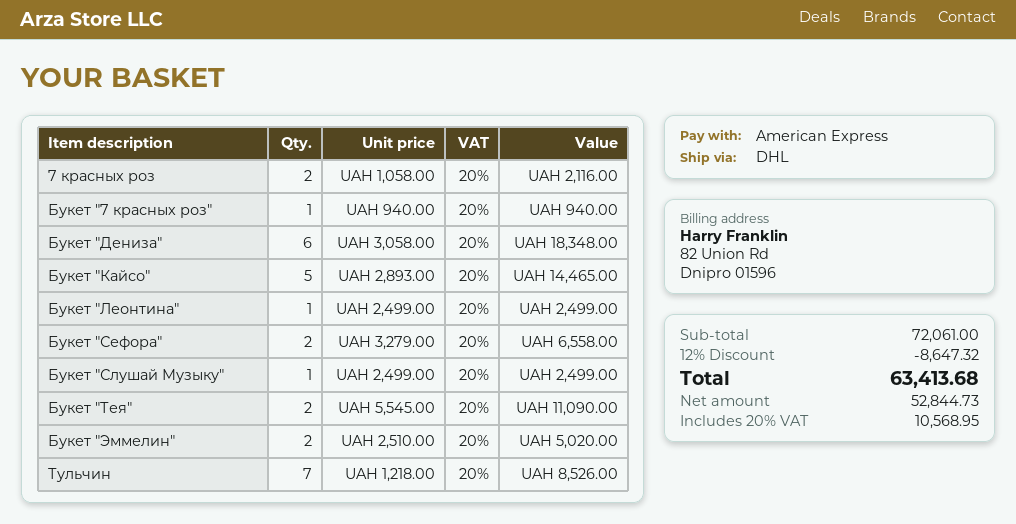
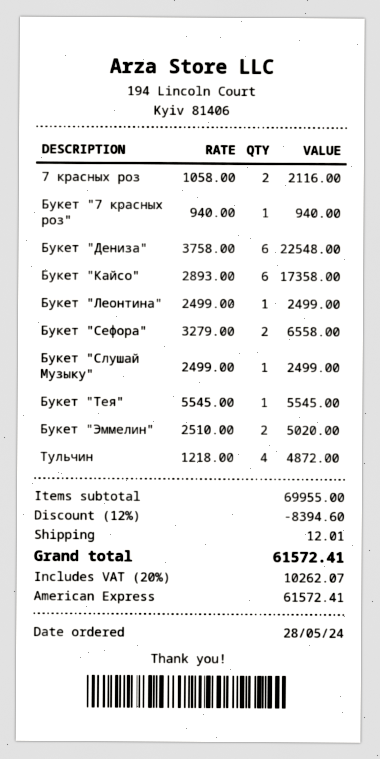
Букет "Дениза": 6 x 3058.00 = 18348.00 -> 6 x 3758.00 = 22548.00
Букет "Кайсо": 5 x 2893.00 = 14465.00 -> 6 x 2893.00 = 17358.00
Букет "Тея": 2 x 5545.00 = 11090.00 -> 1 x 5545.00 = 5545.00
Тульчин: 7 x 1218.00 = 8526.00 -> 4 x 1218.00 = 4872.00
subtotal: 72061.00 -> 69955.00
discount: 12% = 8647.32 -> 12% = 8394.60
shipping: none -> 12.01
tax: 20% = 10568.95 -> 20% = 10262.07
total: 63413.68 -> 61572.41

